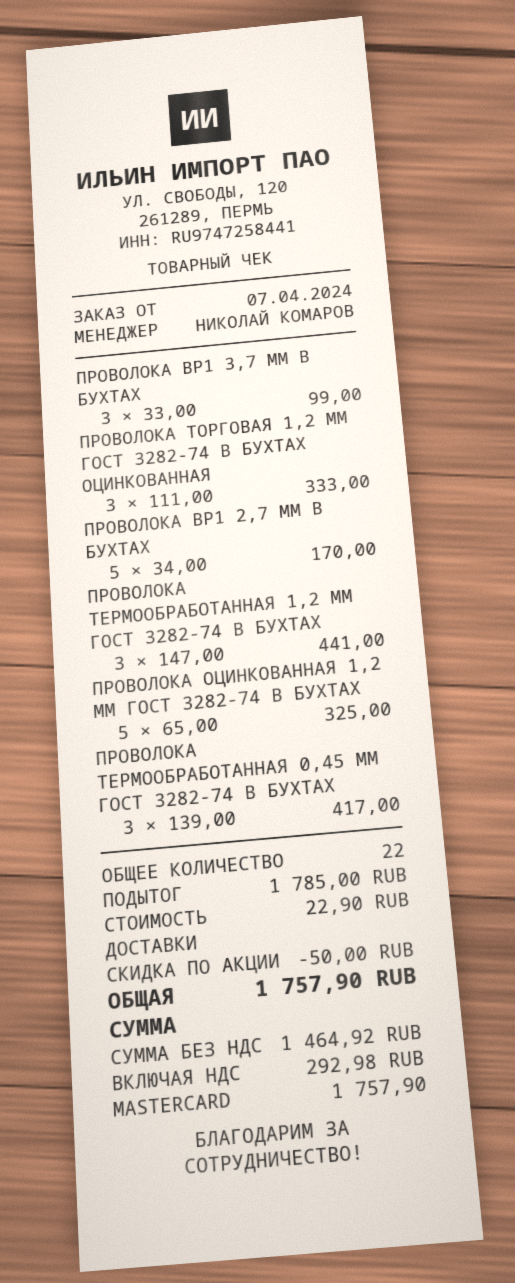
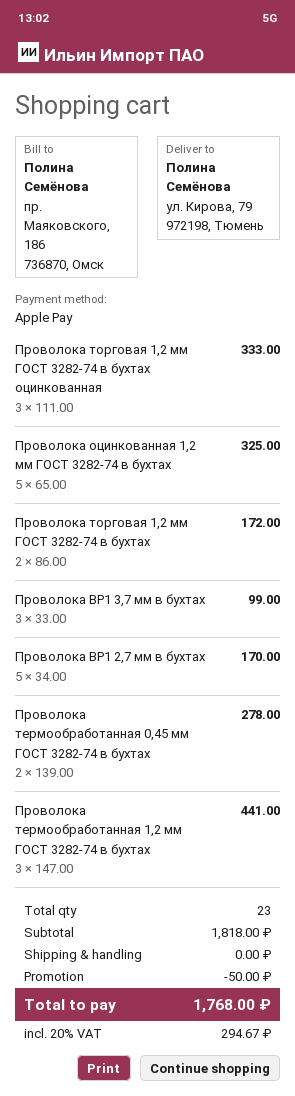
payment method: Mastercard -> Apple Pay
ПРОВОЛОКА ТЕРМООБРАБОТАННАЯ 0,45 ММ ГОСТ 3282-74 В БУХТАХ: 3 x 139.00 = 417.00 -> 2 x 139.00 = 278.00
Проволока торговая 1,2 мм ГОСТ 3282-74 в бухтах: none -> 2 x 86.00 = 172.00
total quantity: 22 -> 23
subtotal: 1785.00 -> 1818.00
shipping: 22.90 -> 0.00
tax: 292.98 -> 294.67
total: 1757.90 -> 1768.00

